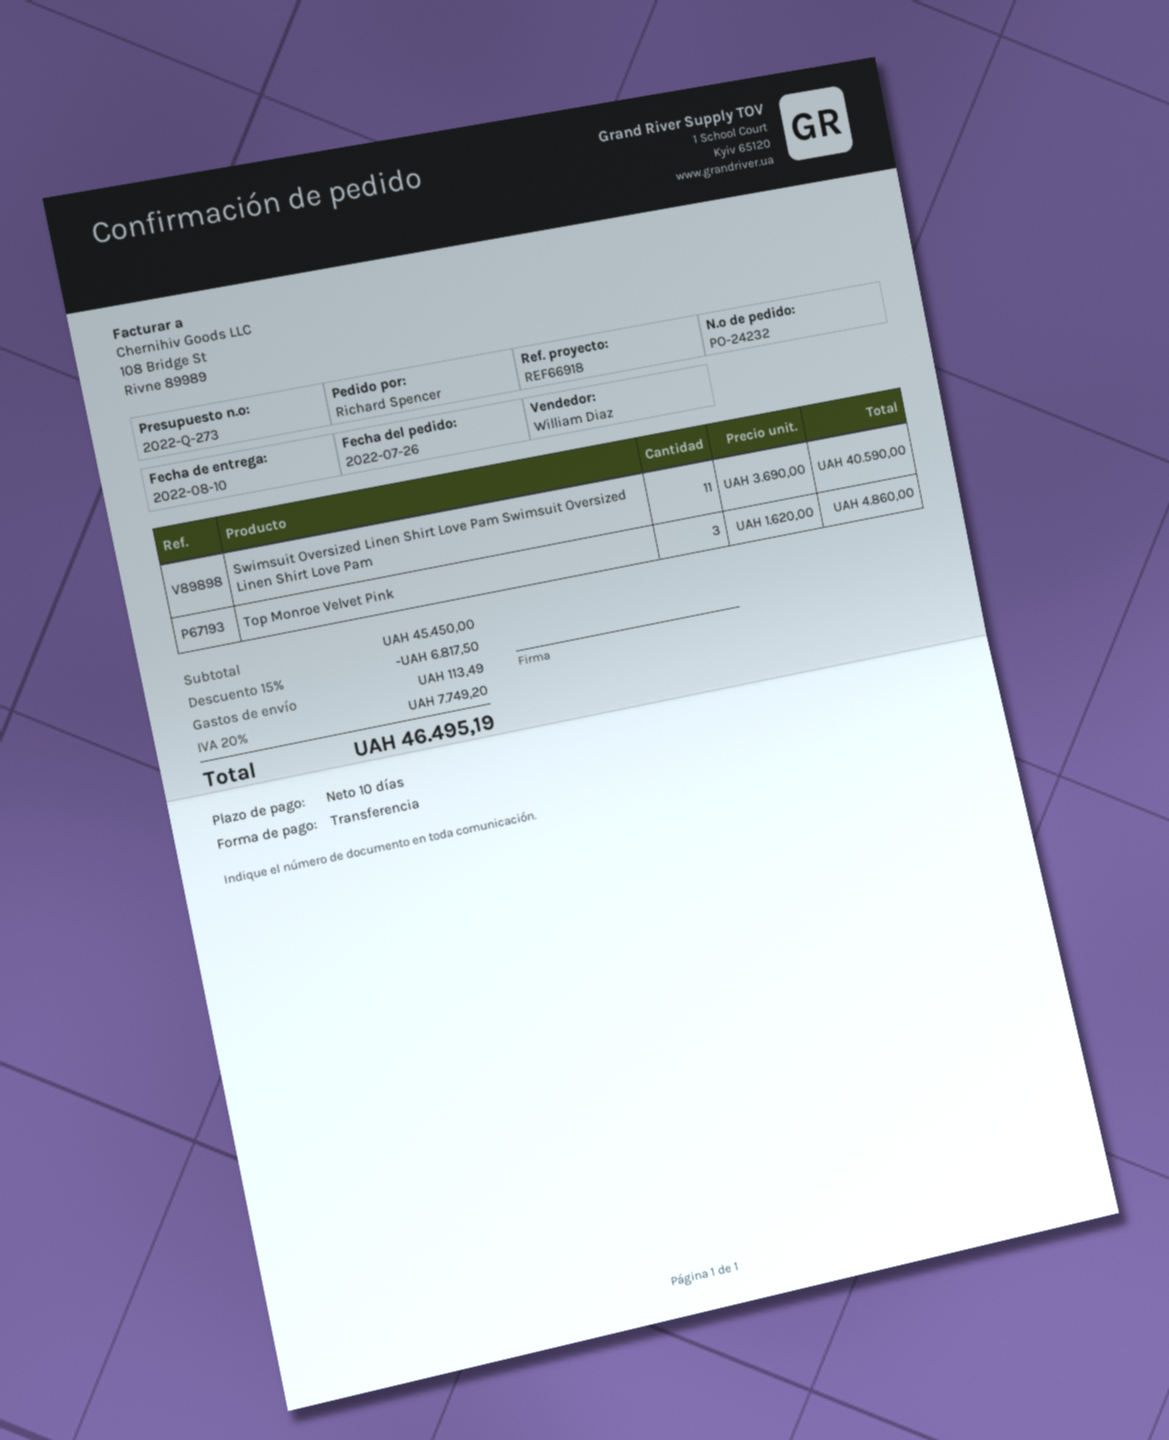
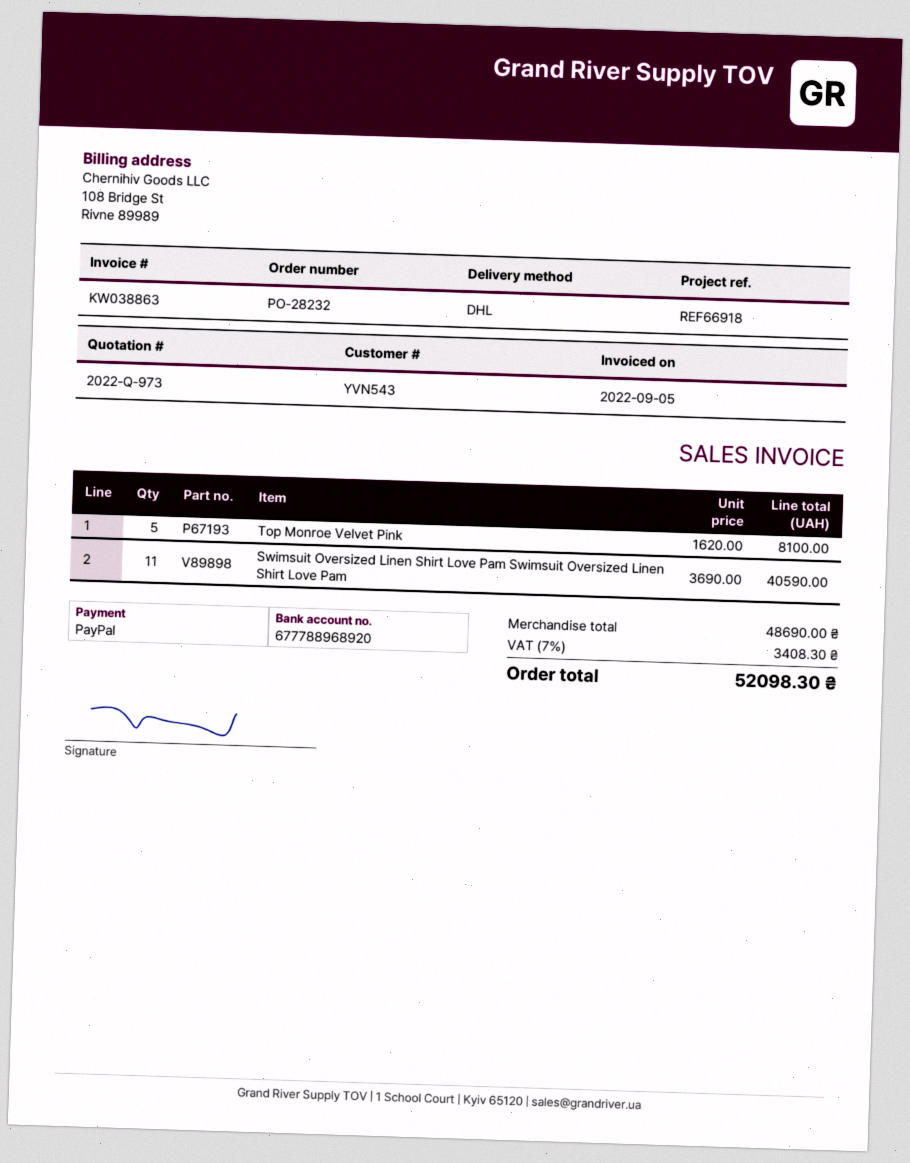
quote number: 2022-Q-273 -> 2022-Q-973
order number: PO-24232 -> PO-28232
payment method: bank transfer -> PayPal
Top Monroe Velvet Pink: 3 x 1620.00 = 4860.00 -> 5 x 1620.00 = 8100.00
subtotal: 45450.00 -> 48690.00
discount: 15% = 6817.50 -> none
shipping: 113.49 -> none
tax: 20% = 7749.20 -> 7% = 3408.30
total: 46495.19 -> 52098.30

